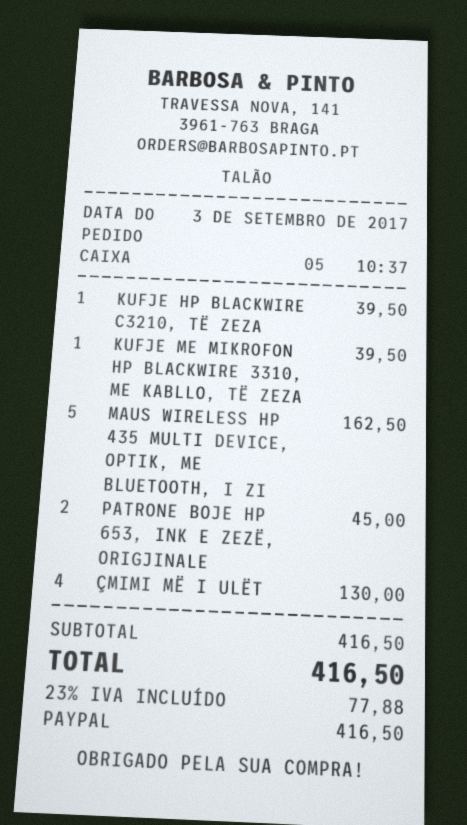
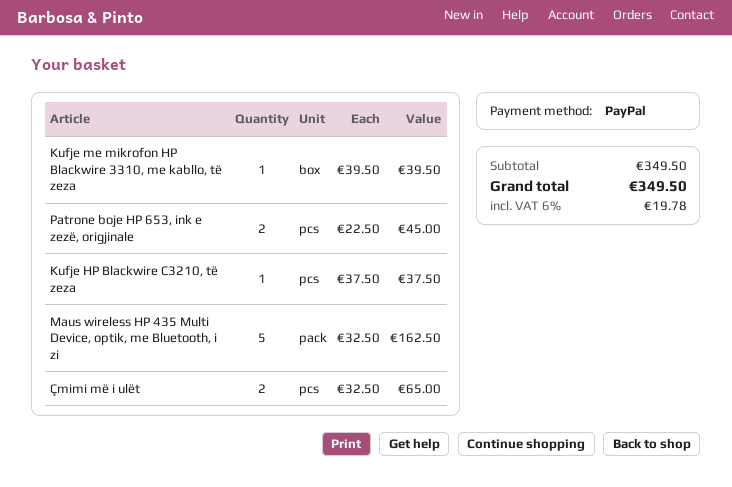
KUFJE HP BLACKWIRE C3210, TË ZEZA: 1 for 39.50 -> 1 for 37.50
ÇMIMI MË I ULËT: 4 for 130.00 -> 2 for 65.00
subtotal: 416.50 -> 349.50
tax: 23% = 77.88 -> 6% = 19.78
total: 416.50 -> 349.50

